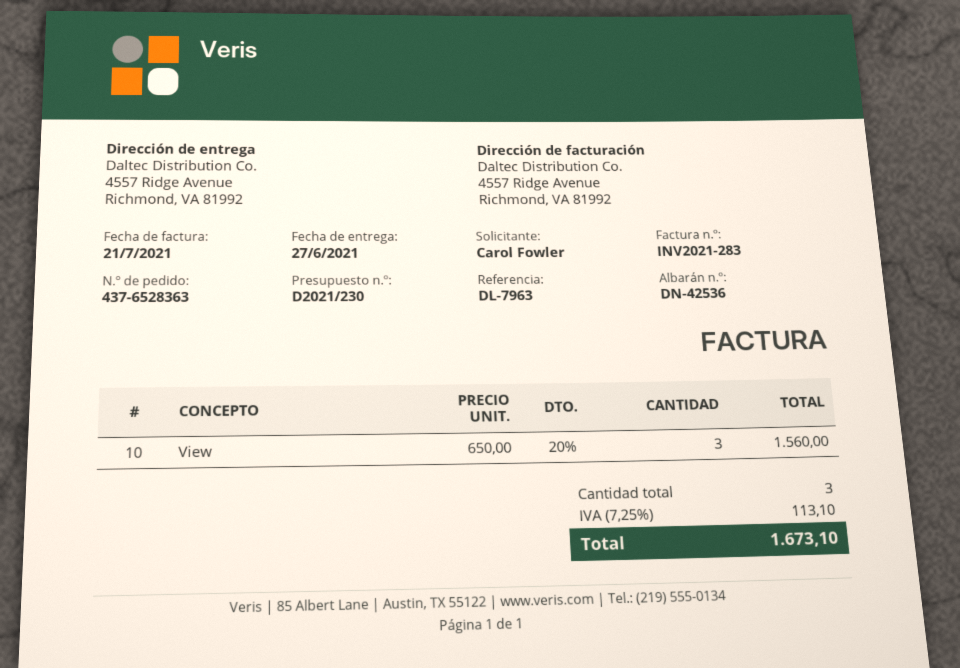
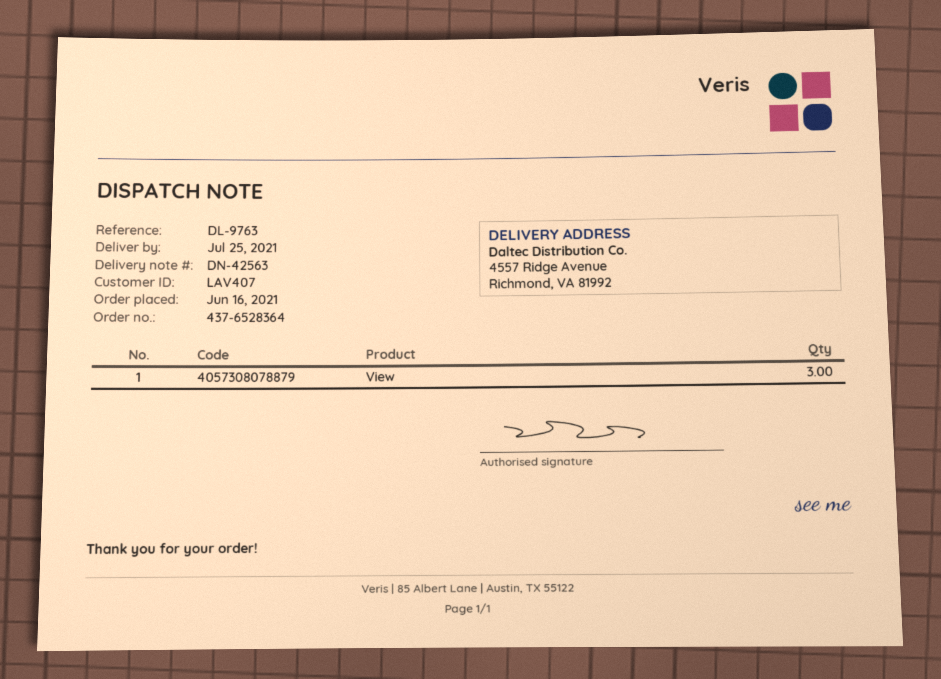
order number: 437-6528363 -> 437-6528364
delivery note number: DN-42536 -> DN-42563
delivery date: 2021-06-27 -> 2021-07-25
reference: DL-7963 -> DL-9763

